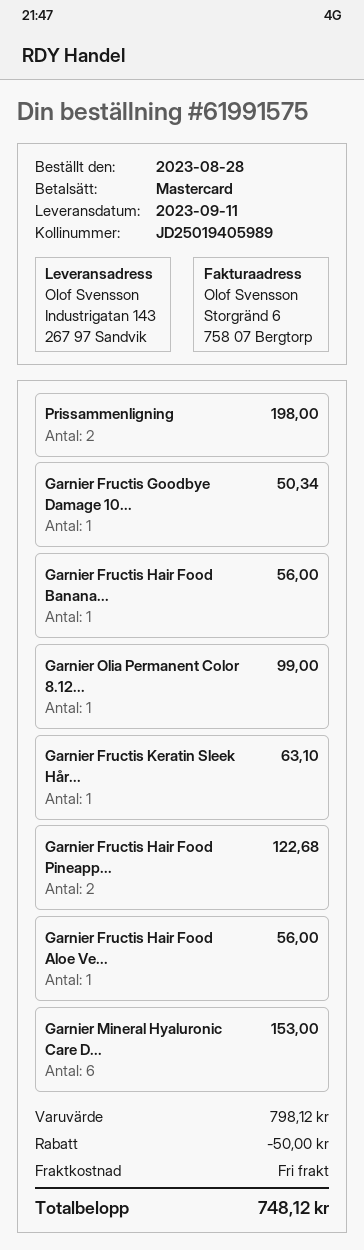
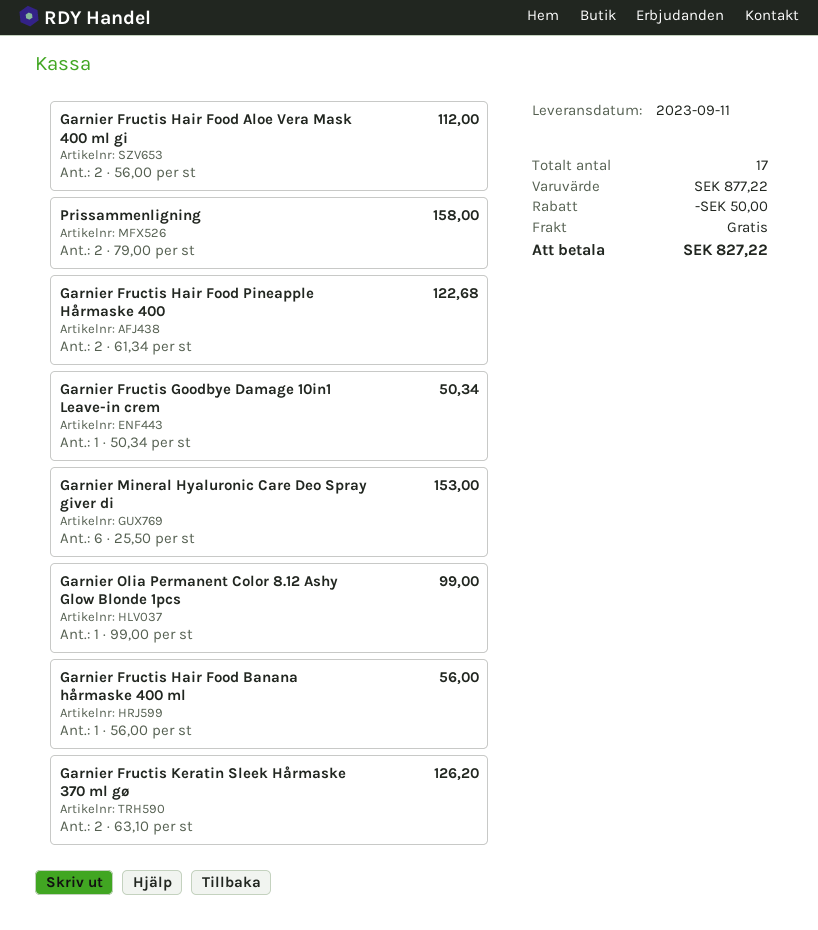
Prissammenligning: 2 for 198.00 -> 2 for 158.00
Garnier Fructis Keratin Sleek Hår...: 1 for 63.10 -> 2 for 126.20
Garnier Fructis Hair Food Aloe Ve...: 1 for 56.00 -> 2 for 112.00
subtotal: 798.12 -> 877.22
total: 748.12 -> 827.22

